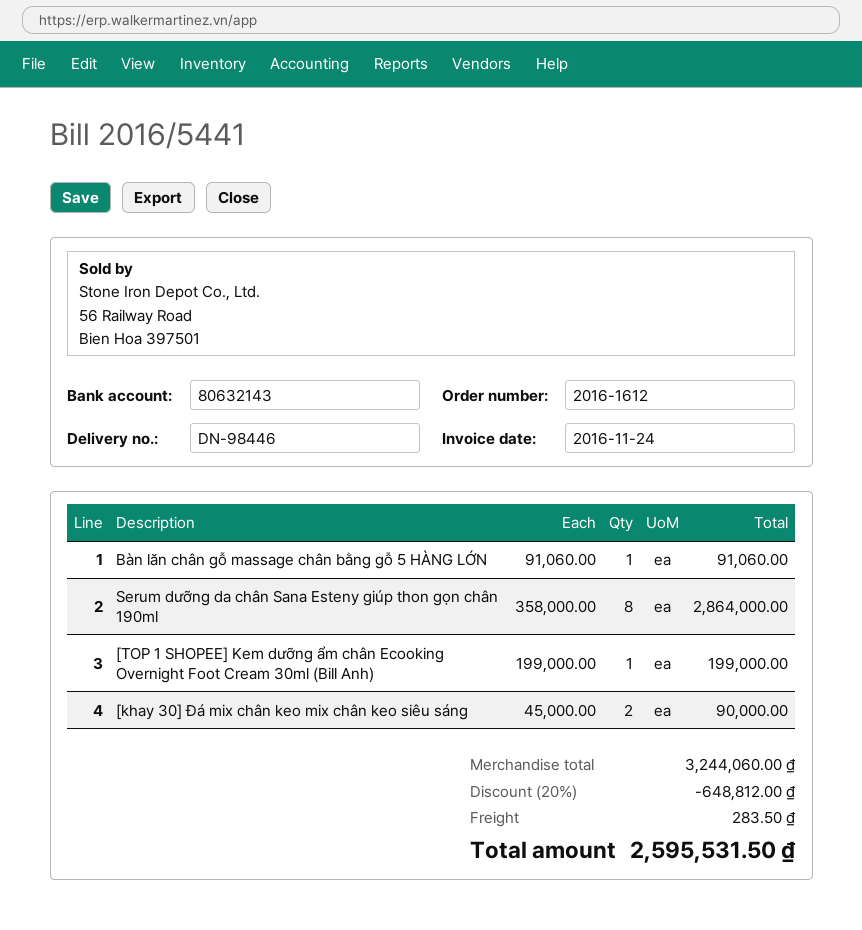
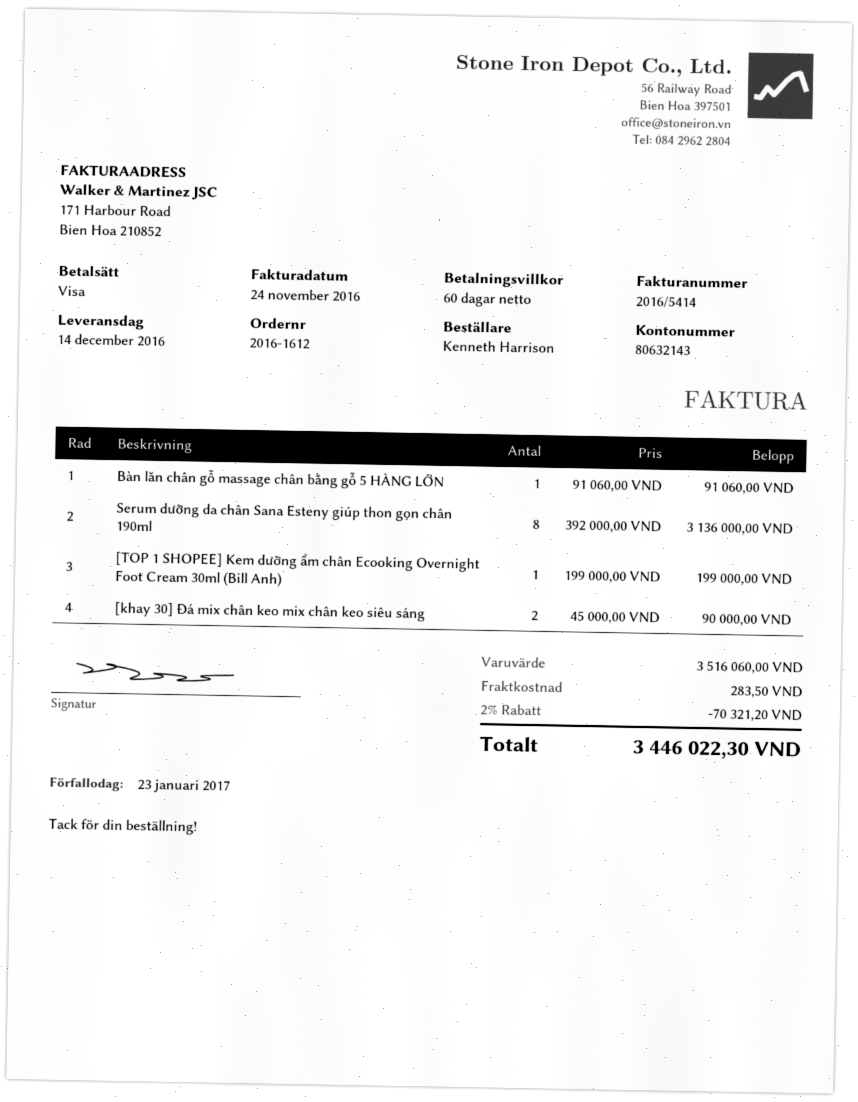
invoice number: 2016/5441 -> 2016/5414
Serum dưỡng da chân Sana Esteny giúp thon gọn chân 190ml: 8 x 358000.00 = 2864000.00 -> 8 x 392000.00 = 3136000.00
subtotal: 3244060.00 -> 3516060.00
discount: 20% = 648812.00 -> 2% = 70321.20
total: 2595531.50 -> 3446022.30

